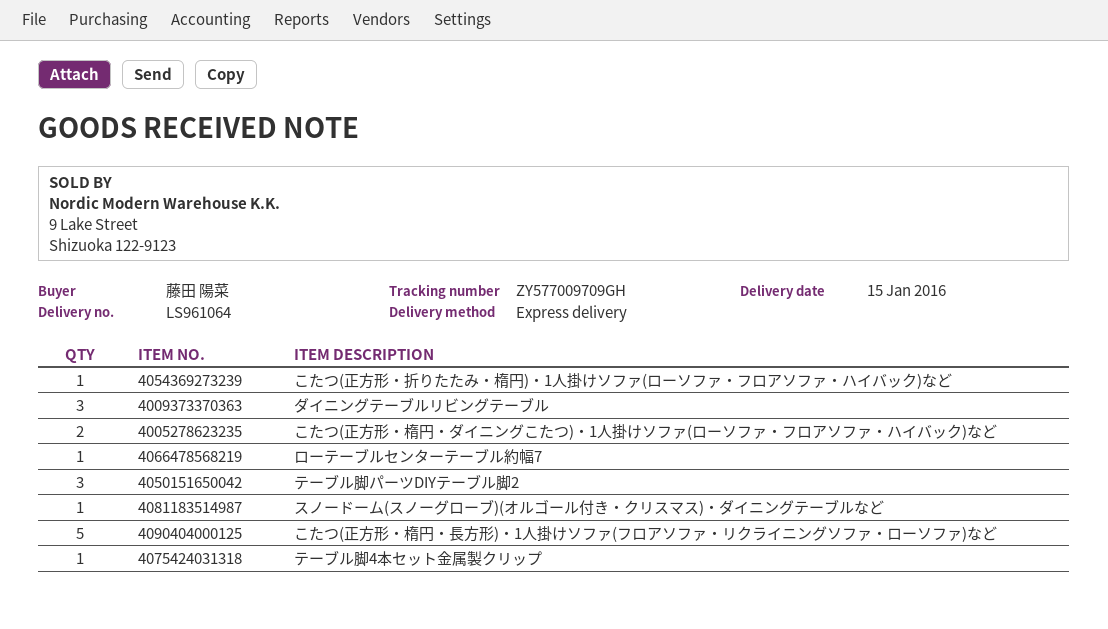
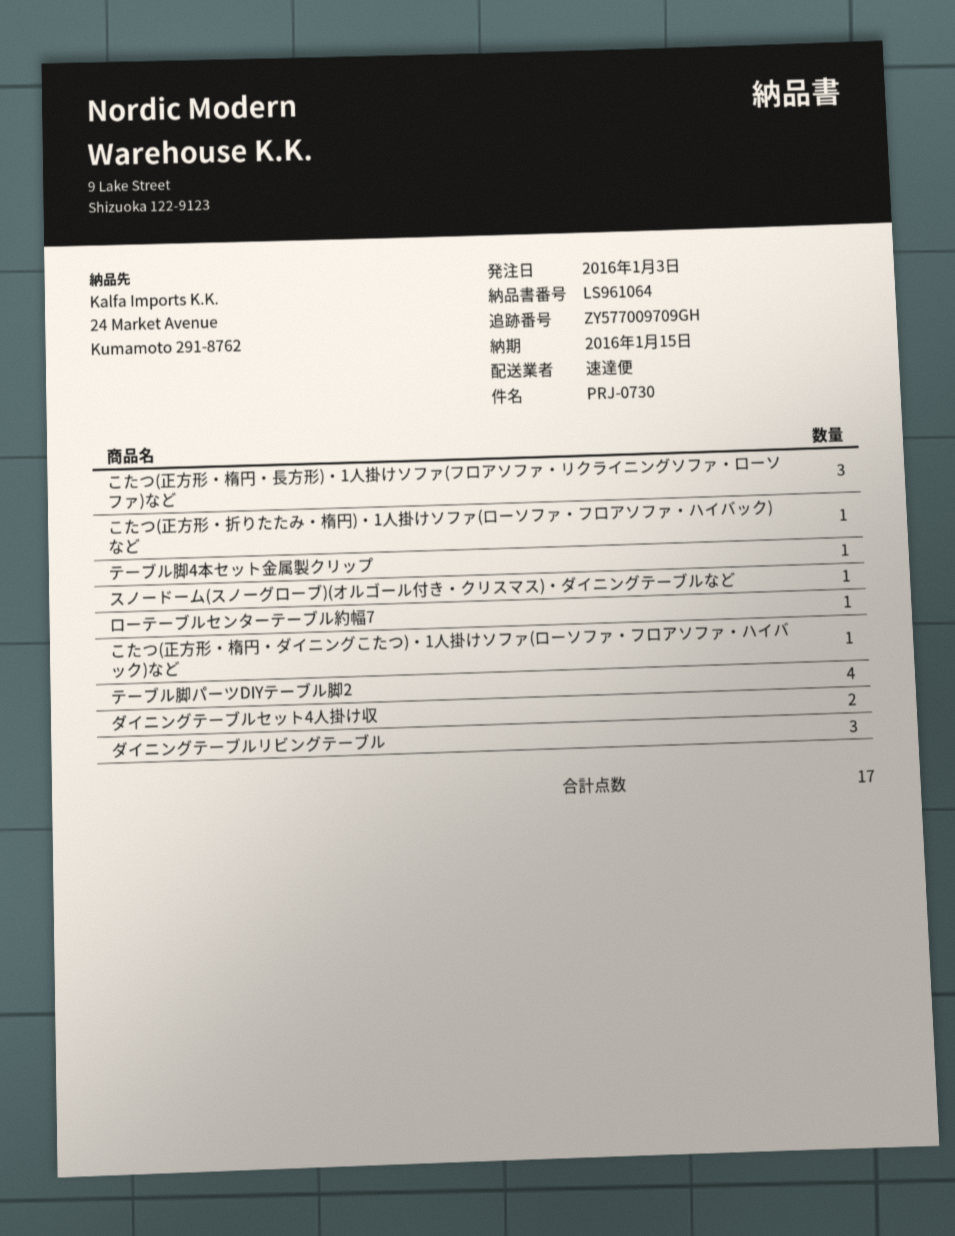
こたつ(正方形・楕円・ダイニングこたつ)・1人掛けソファ(ローソファ・フロアソファ・ハイバック)など: 2 -> 1
テーブル脚パーツDIYテーブル脚2: 3 -> 4
こたつ(正方形・楕円・長方形)・1人掛けソファ(フロアソファ・リクライニングソファ・ローソファ)など: 5 -> 3
ダイニングテーブルセット4人掛け収: none -> 2

